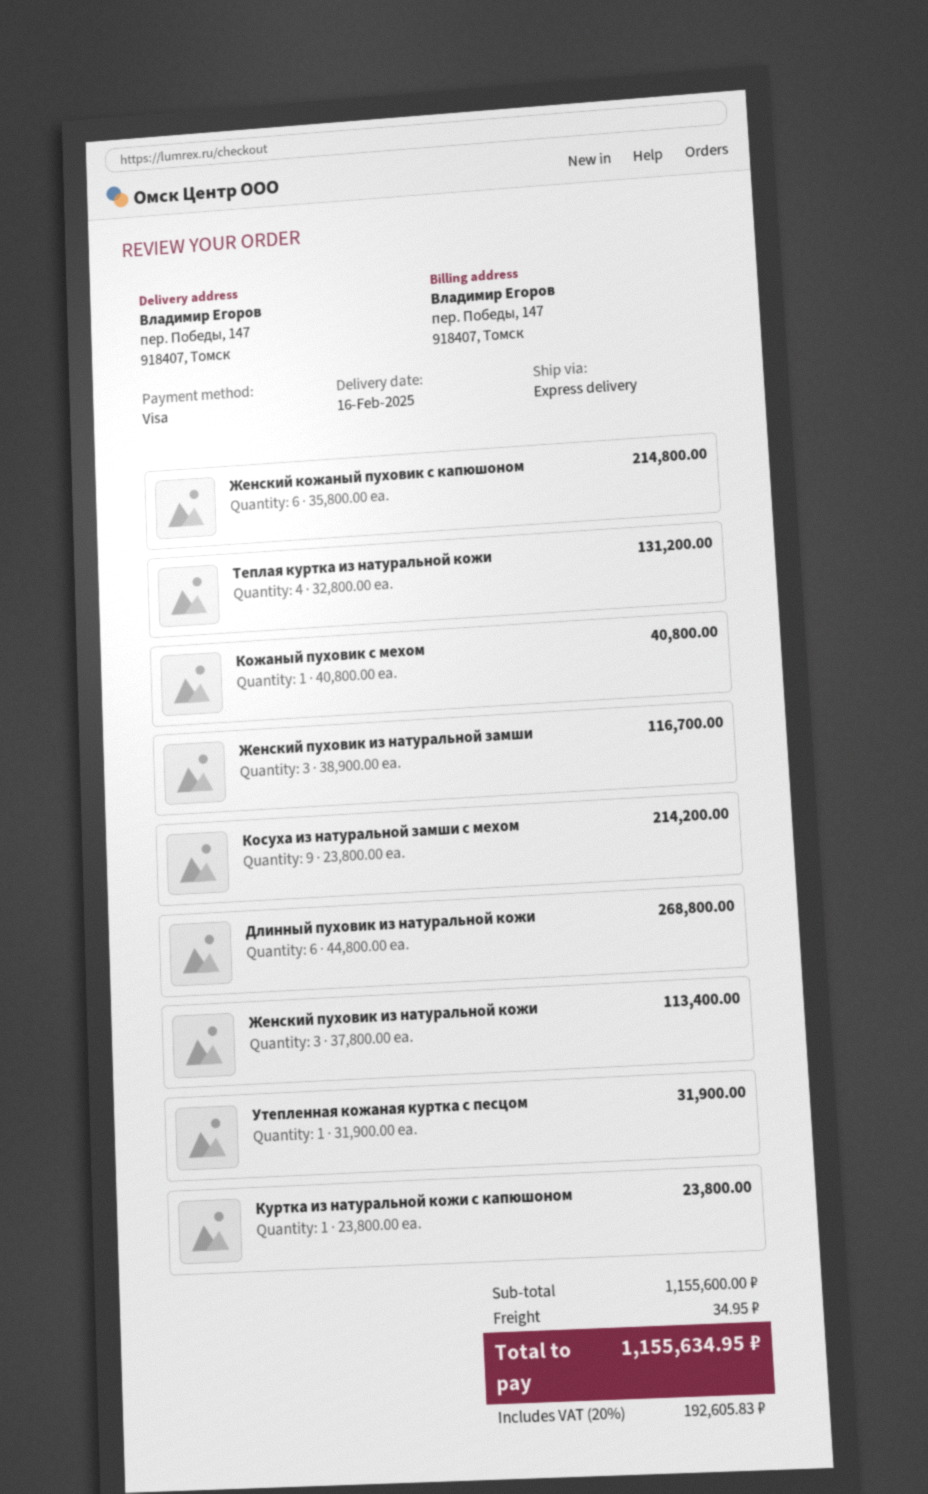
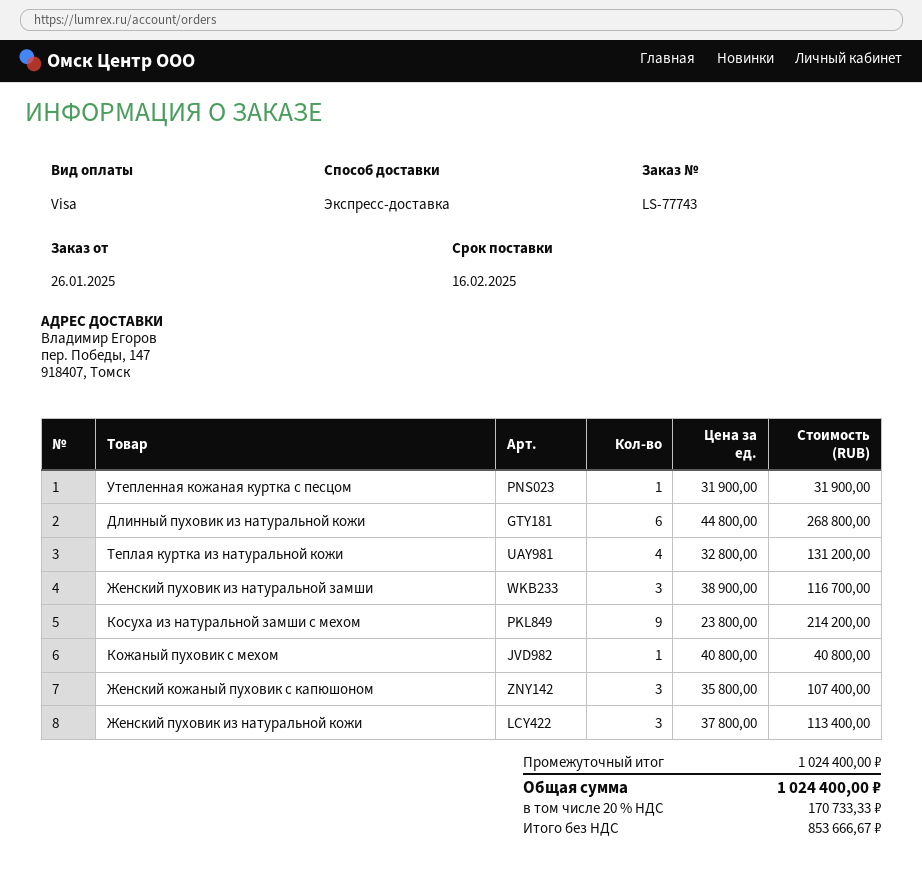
Женский кожаный пуховик с капюшоном: 6 x 35800.00 = 214800.00 -> 3 x 35800.00 = 107400.00
Куртка из натуральной кожи с капюшоном: 1 x 23800.00 = 23800.00 -> none
subtotal: 1155600.00 -> 1024400.00
shipping: 34.95 -> none
tax: 20% = 192605.83 -> 20% = 170733.33
total: 1155634.95 -> 1024400.00

